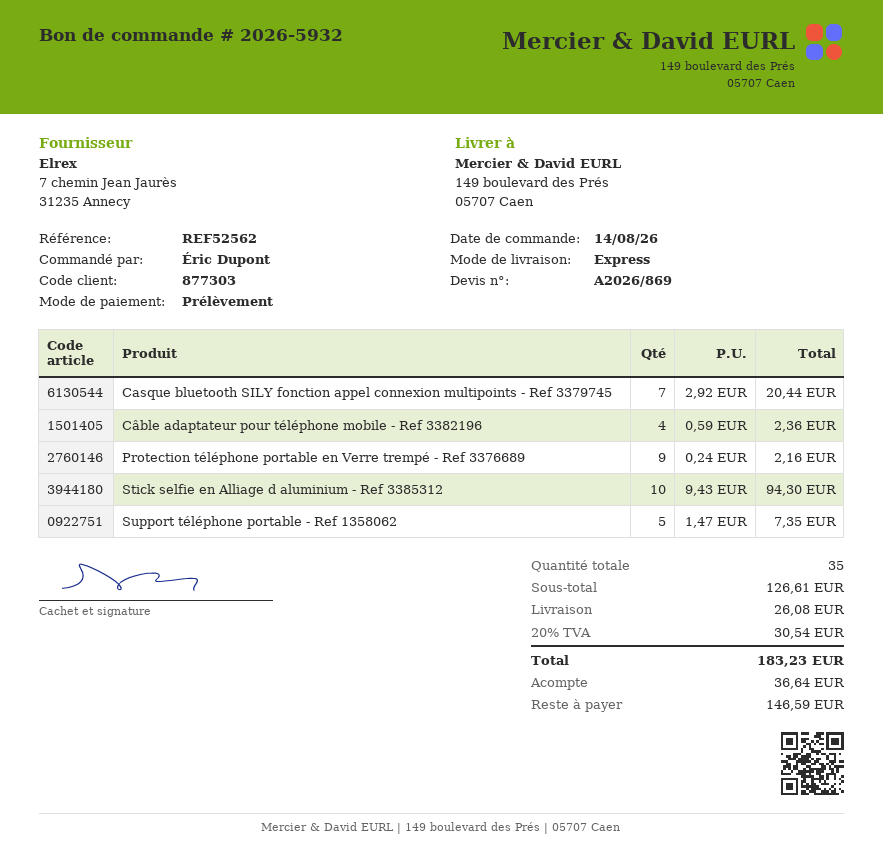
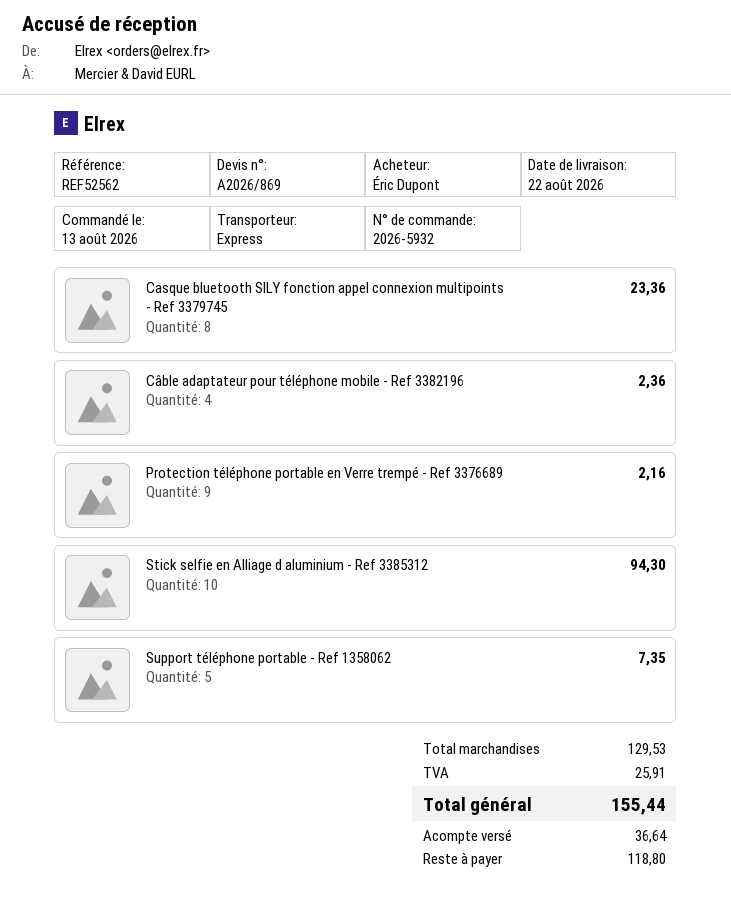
order date: 2026-08-14 -> 2026-08-13
Casque bluetooth SILY fonction appel connexion multipoints - Ref 3379745: 7 for 20.44 -> 8 for 23.36
subtotal: 126.61 -> 129.53
shipping: 26.08 -> none
tax: 30.54 -> 25.91
total: 183.23 -> 155.44
balance: 146.59 -> 118.80

